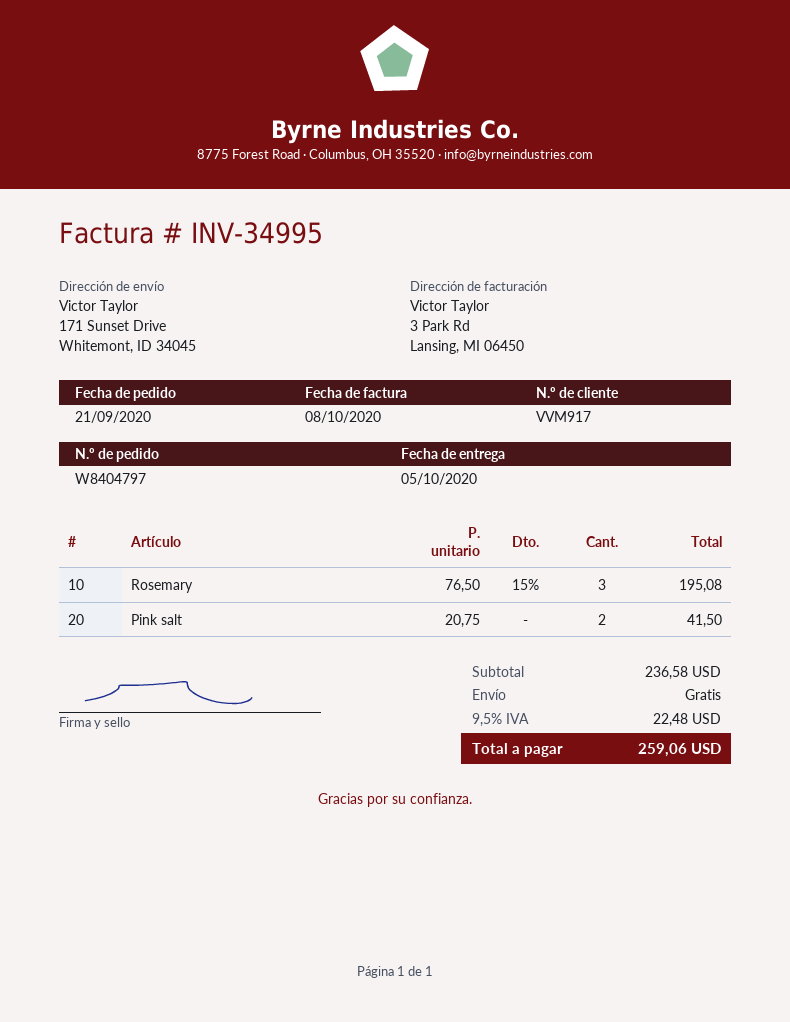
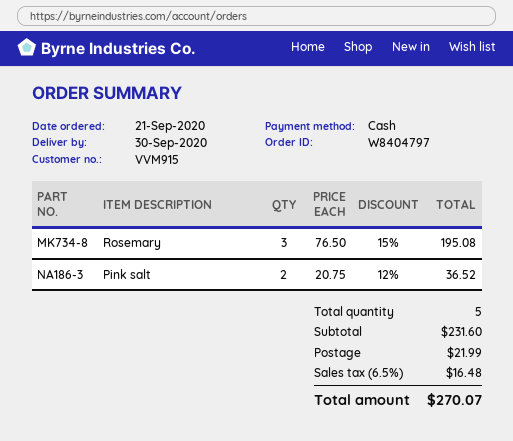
delivery date: 2020-10-05 -> 2020-09-30
customer number: VVM917 -> VVM915
Pink salt: 2 x 20.75 = 41.50 -> 2 x 20.75 - 12% = 36.52
subtotal: 236.58 -> 231.60
shipping: 0.00 -> 21.99
tax: 9.5% = 22.48 -> 6.5% = 16.48
total: 259.06 -> 270.07

